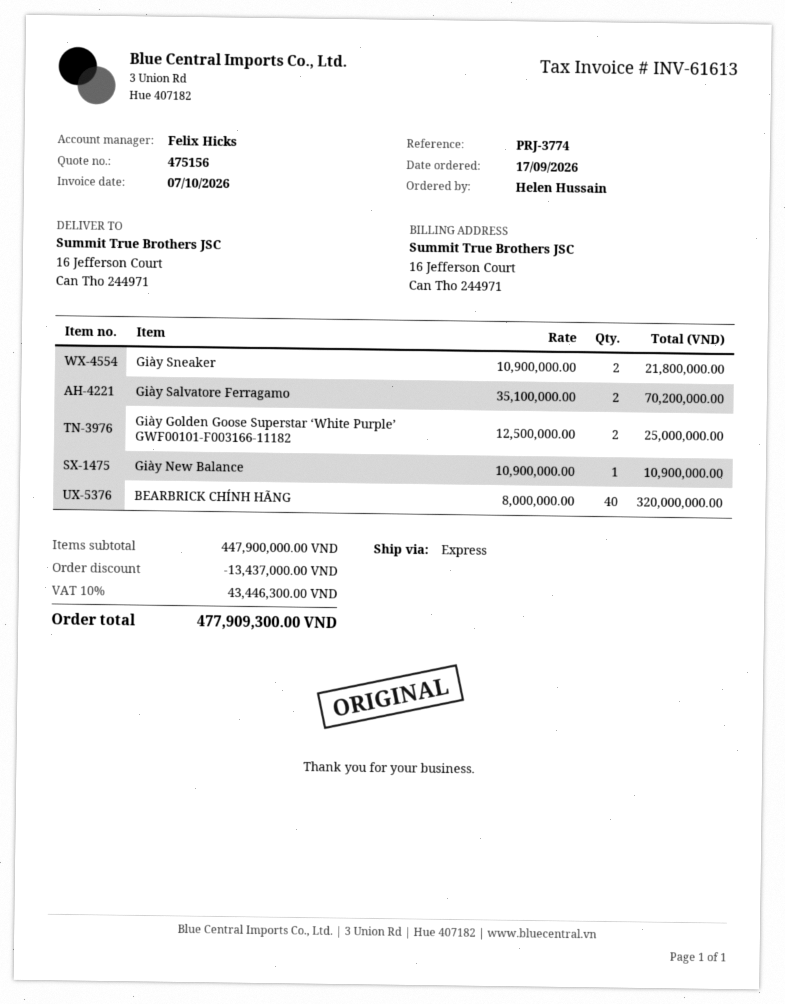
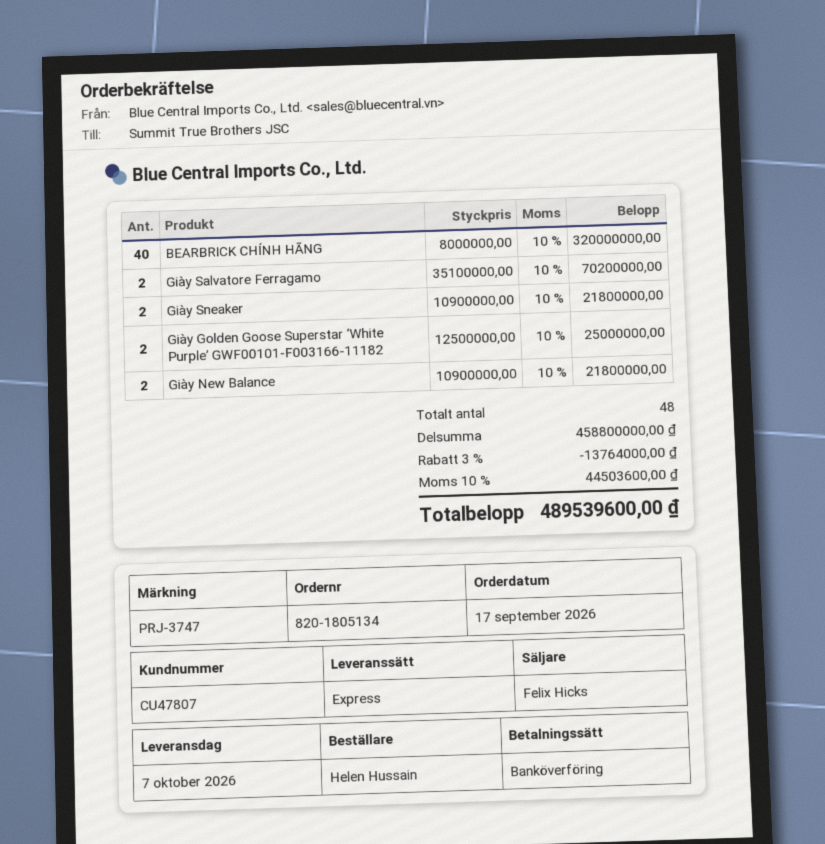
reference: PRJ-3774 -> PRJ-3747
Giày New Balance: 1 x 10900000.00 = 10900000.00 -> 2 x 10900000.00 = 21800000.00
subtotal: 447900000.00 -> 458800000.00
discount: 13437000.00 -> 13764000.00
tax: 10% = 43446300.00 -> 10% = 44503600.00
total: 477909300.00 -> 489539600.00

